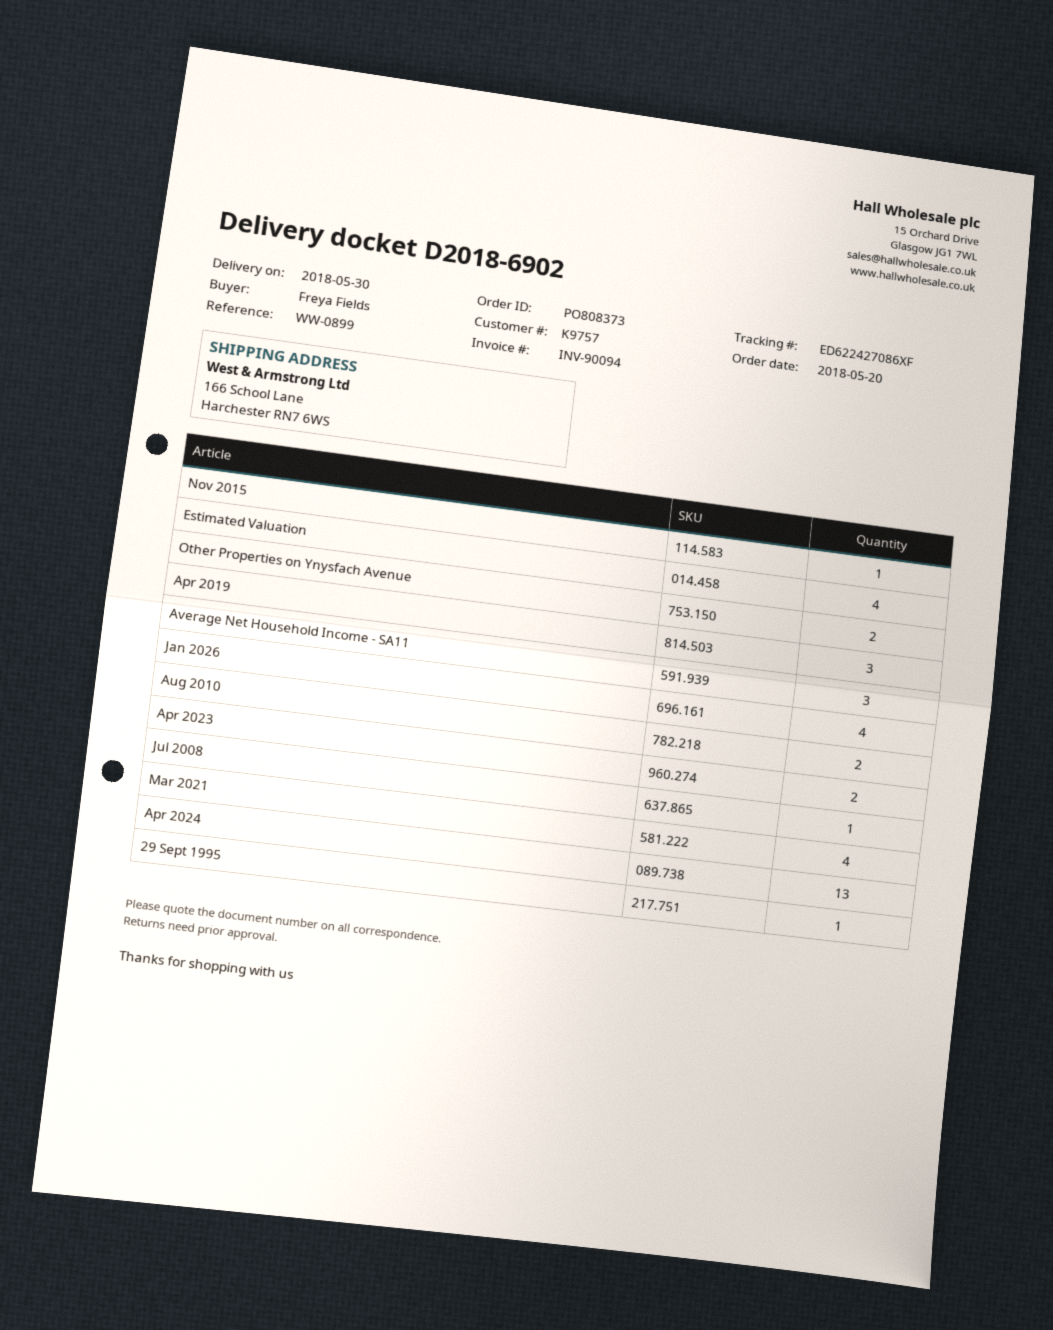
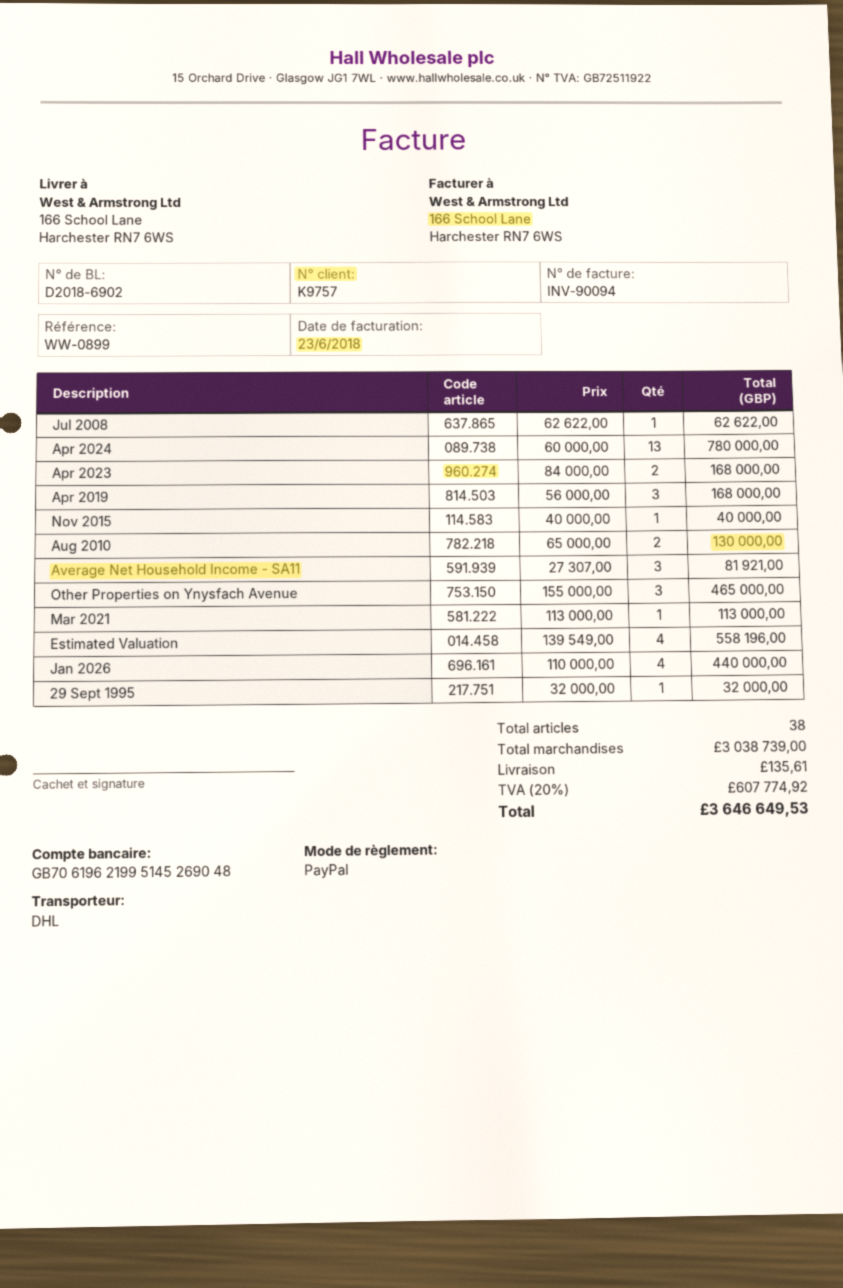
Other Properties on Ynysfach Avenue: 2 -> 3
Mar 2021: 4 -> 1

